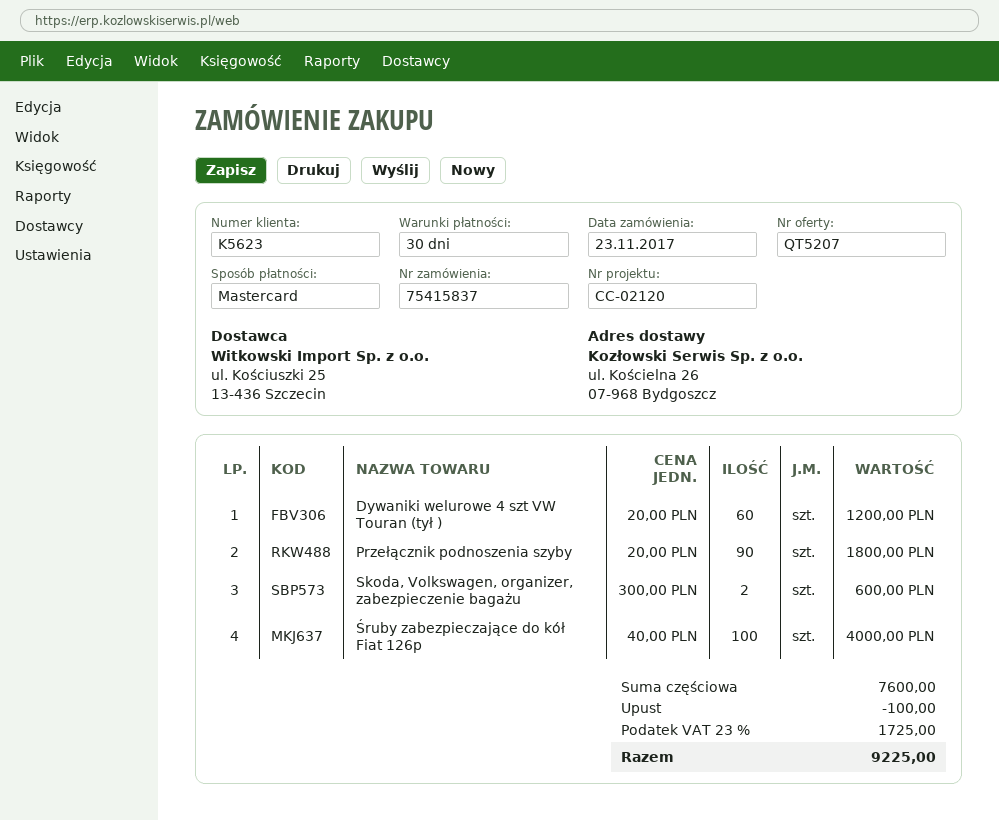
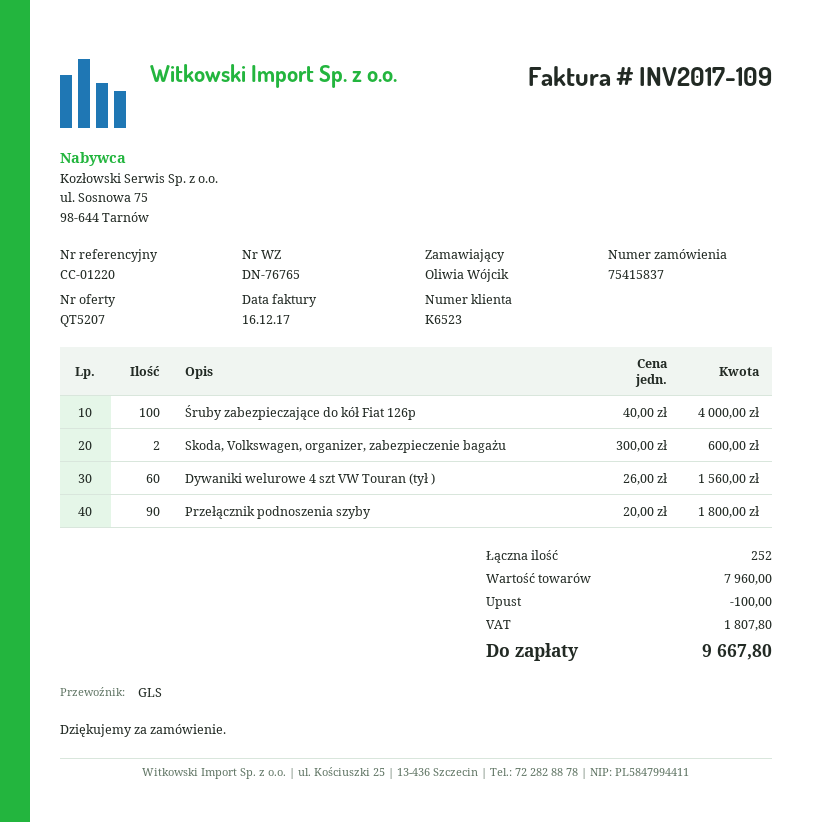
customer number: K5623 -> K6523
reference: CC-02120 -> CC-01220
Dywaniki welurowe 4 szt VW Touran (tył ): 60 x 20.00 = 1200.00 -> 60 x 26.00 = 1560.00
subtotal: 7600.00 -> 7960.00
tax: 1725.00 -> 1807.80
total: 9225.00 -> 9667.80

